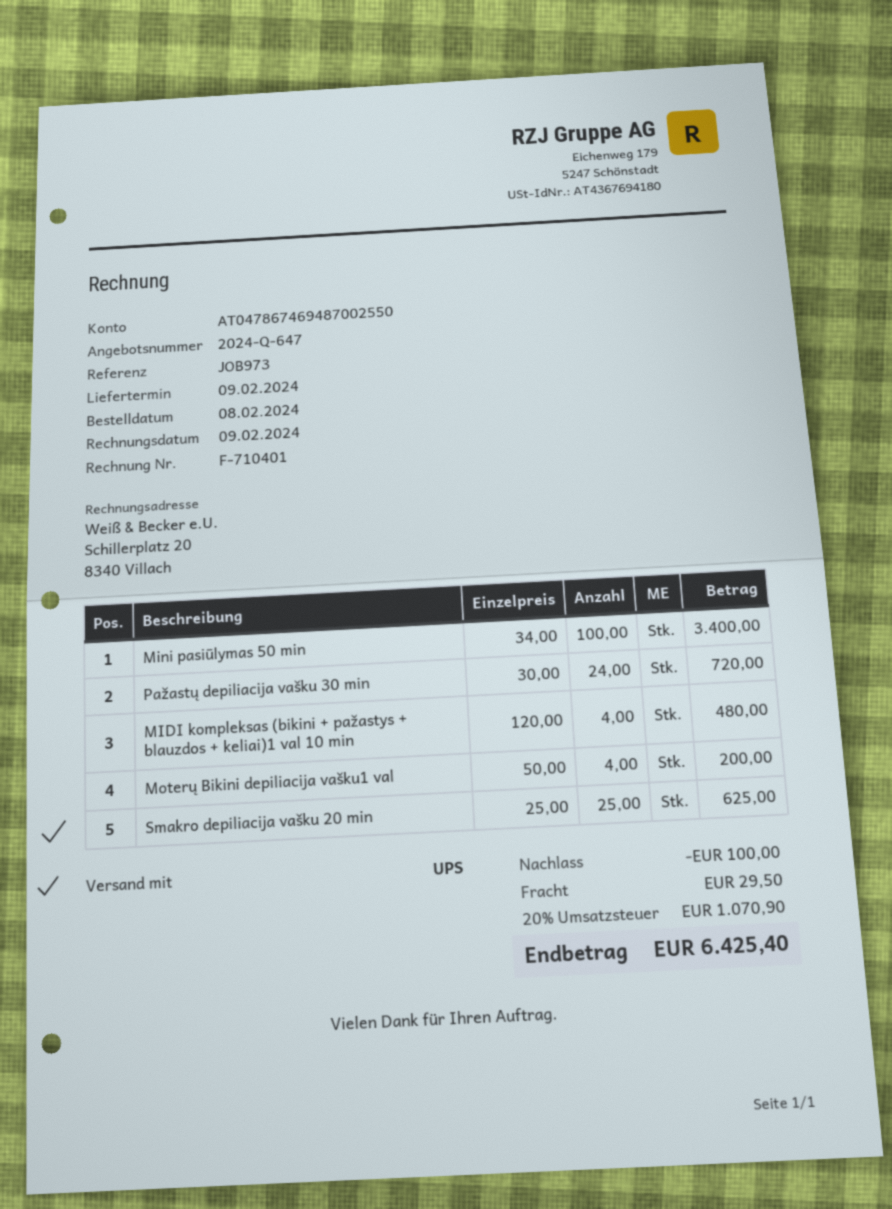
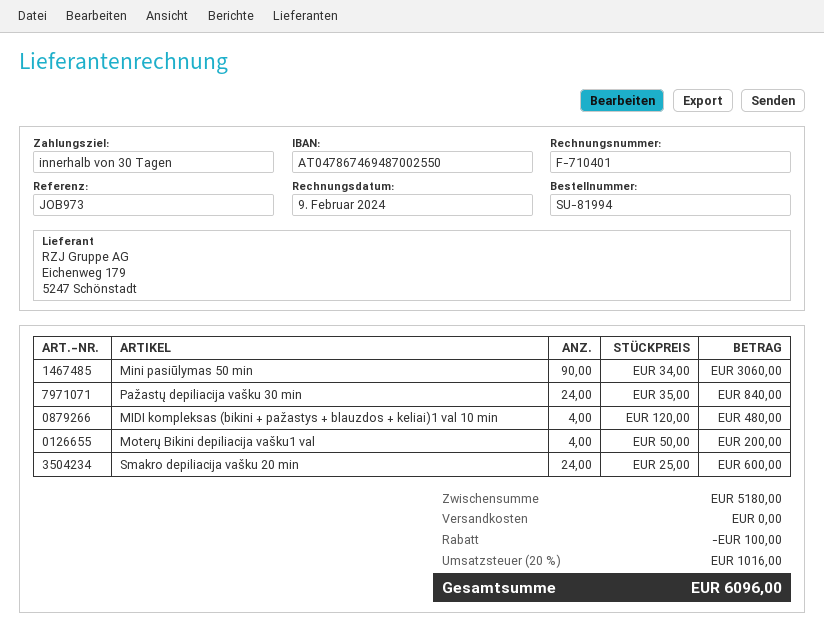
Mini pasiūlymas 50 min: 100 x 34.00 = 3400.00 -> 90 x 34.00 = 3060.00
Pažastų depiliacija vašku 30 min: 24 x 30.00 = 720.00 -> 24 x 35.00 = 840.00
Smakro depiliacija vašku 20 min: 25 x 25.00 = 625.00 -> 24 x 25.00 = 600.00
shipping: 29.50 -> 0.00
tax: 20% = 1070.90 -> 20% = 1016.00
total: 6425.40 -> 6096.00

